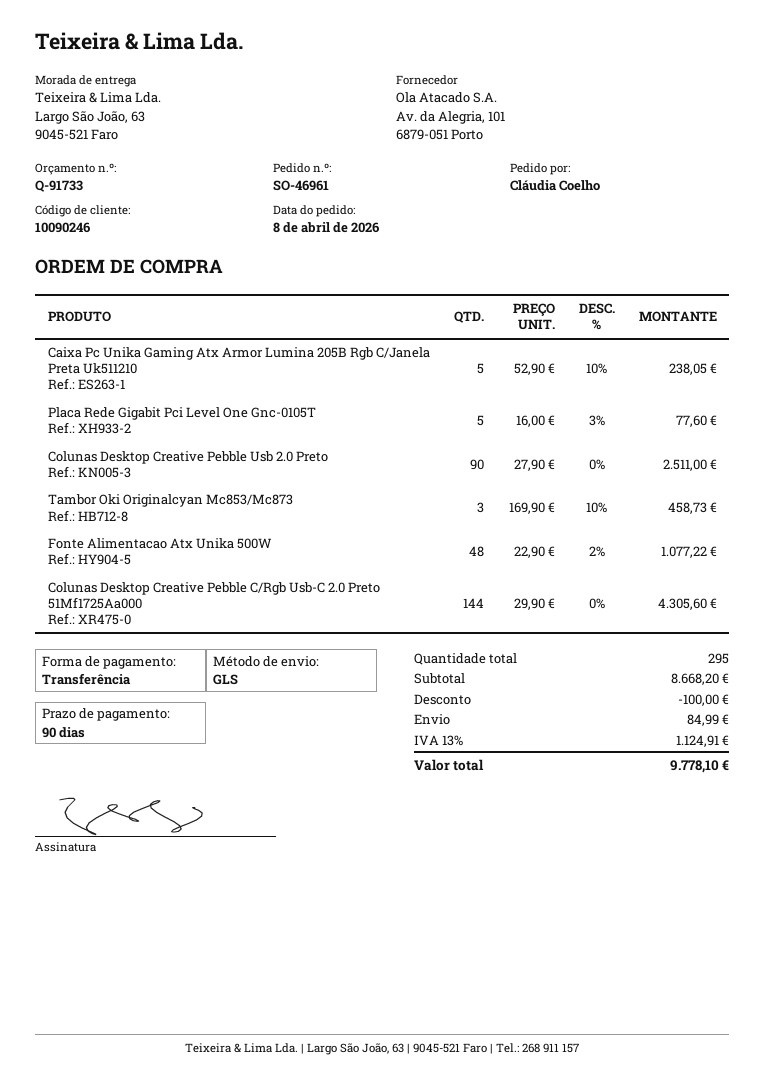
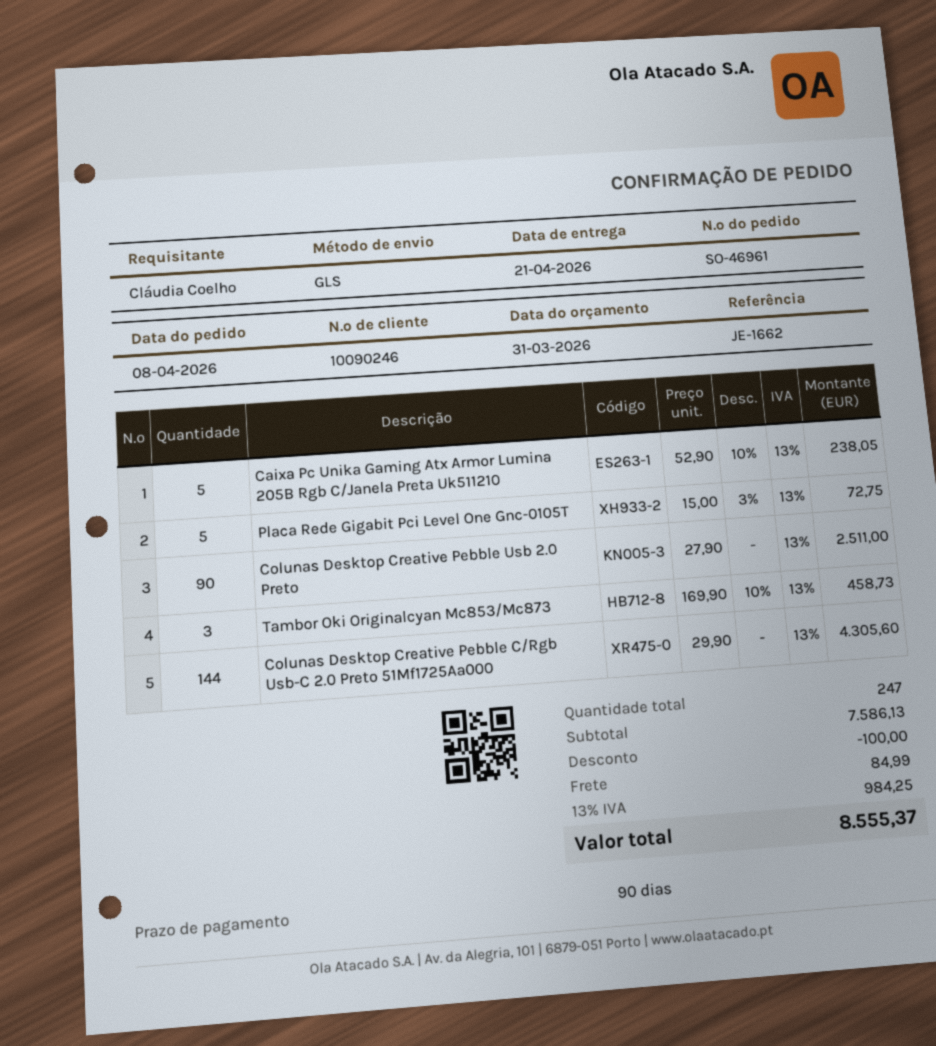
Placa Rede Gigabit Pci Level One Gnc-0105T: 5 x 16.00 - 3% = 77.60 -> 5 x 15.00 - 3% = 72.75
Fonte Alimentacao Atx Unika 500W: 48 x 22.90 - 2% = 1077.22 -> none
total quantity: 295 -> 247
subtotal: 8668.20 -> 7586.13
tax: 13% = 1124.91 -> 13% = 984.25
total: 9778.10 -> 8555.37

